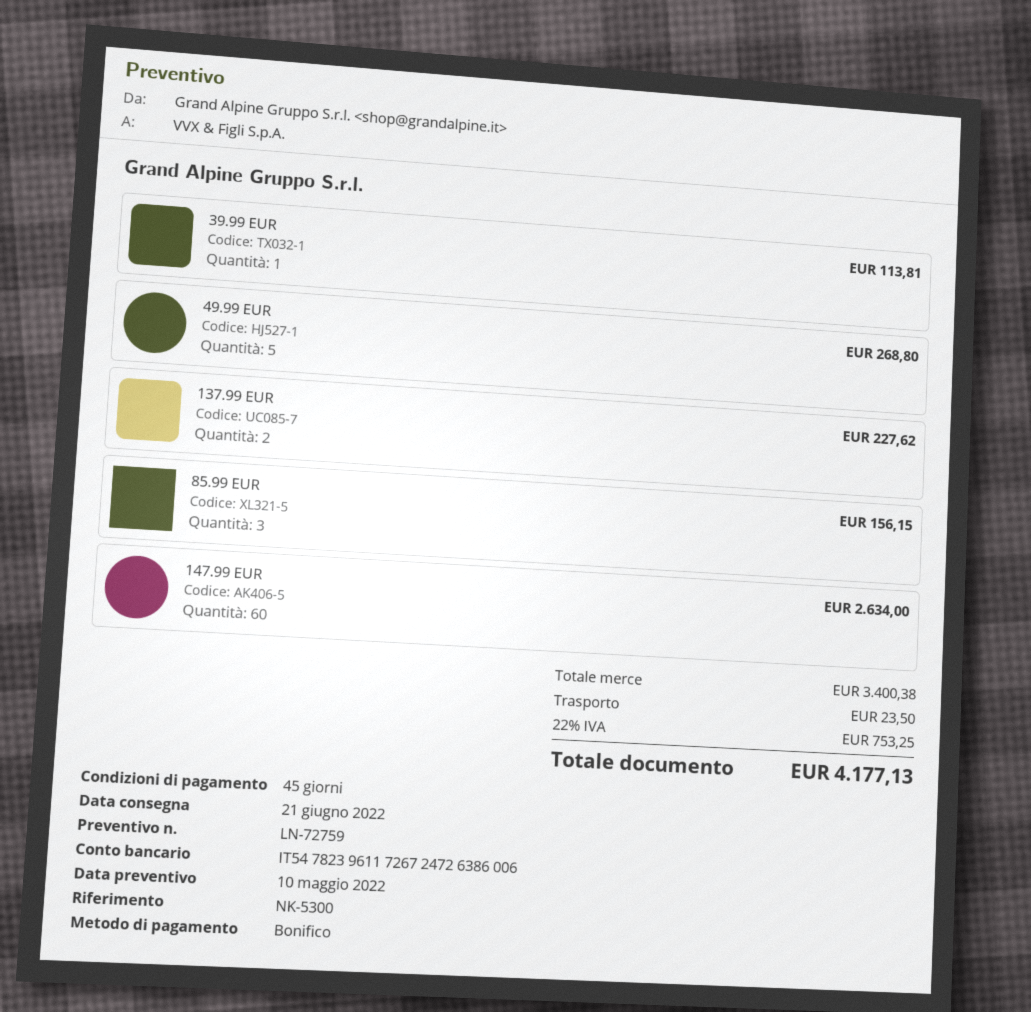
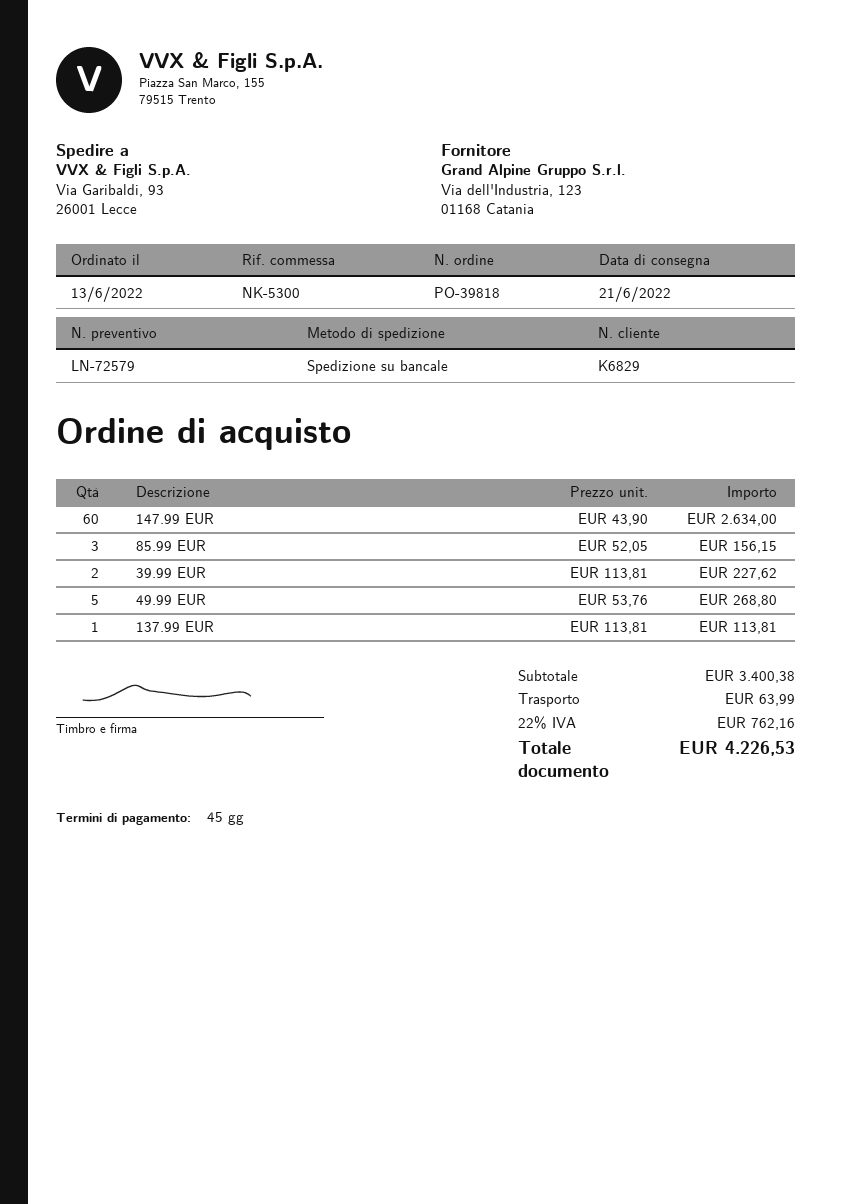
quote number: LN-72759 -> LN-72579
39.99 EUR: 1 for 113.81 -> 2 for 227.62
137.99 EUR: 2 for 227.62 -> 1 for 113.81
shipping: 23.50 -> 63.99
tax: 22% = 753.25 -> 22% = 762.16
total: 4177.13 -> 4226.53

